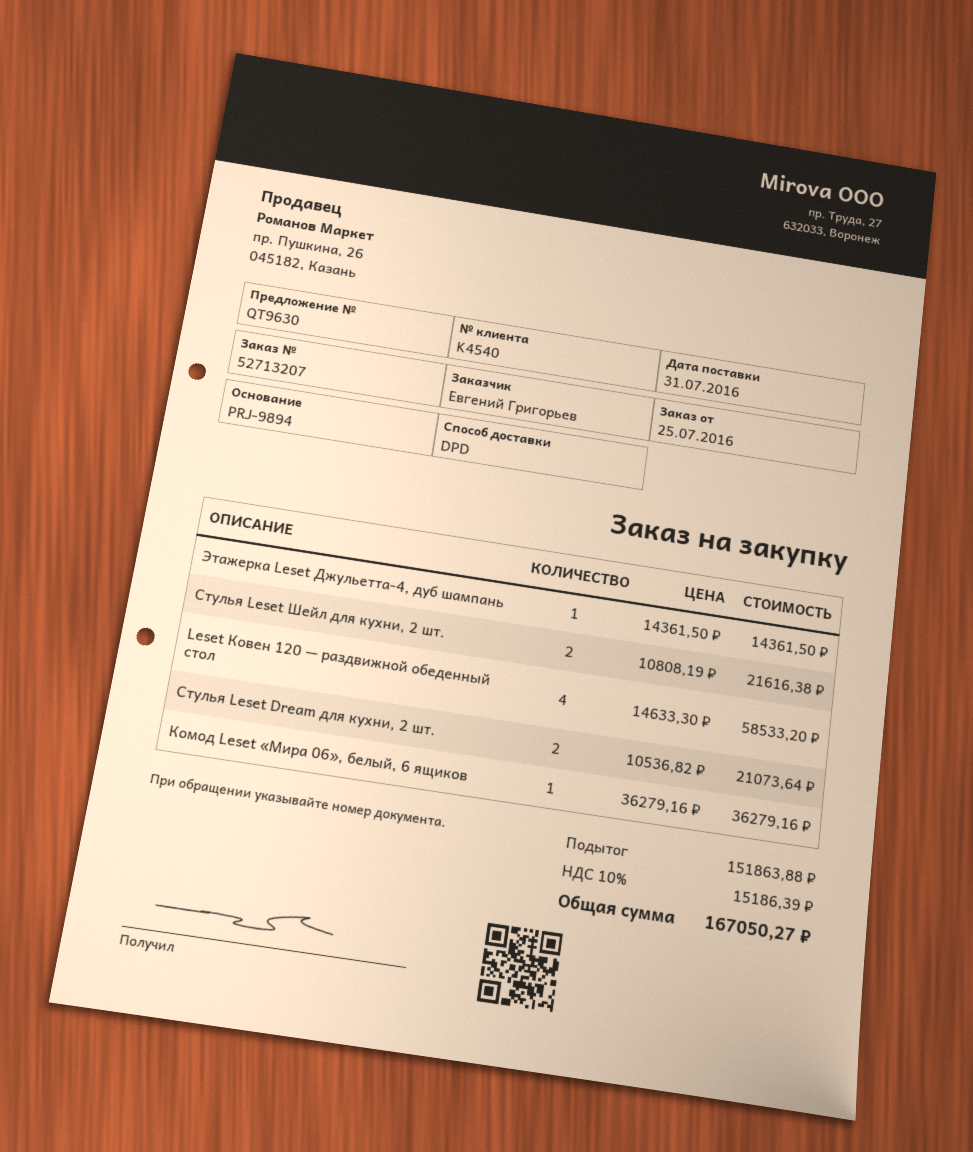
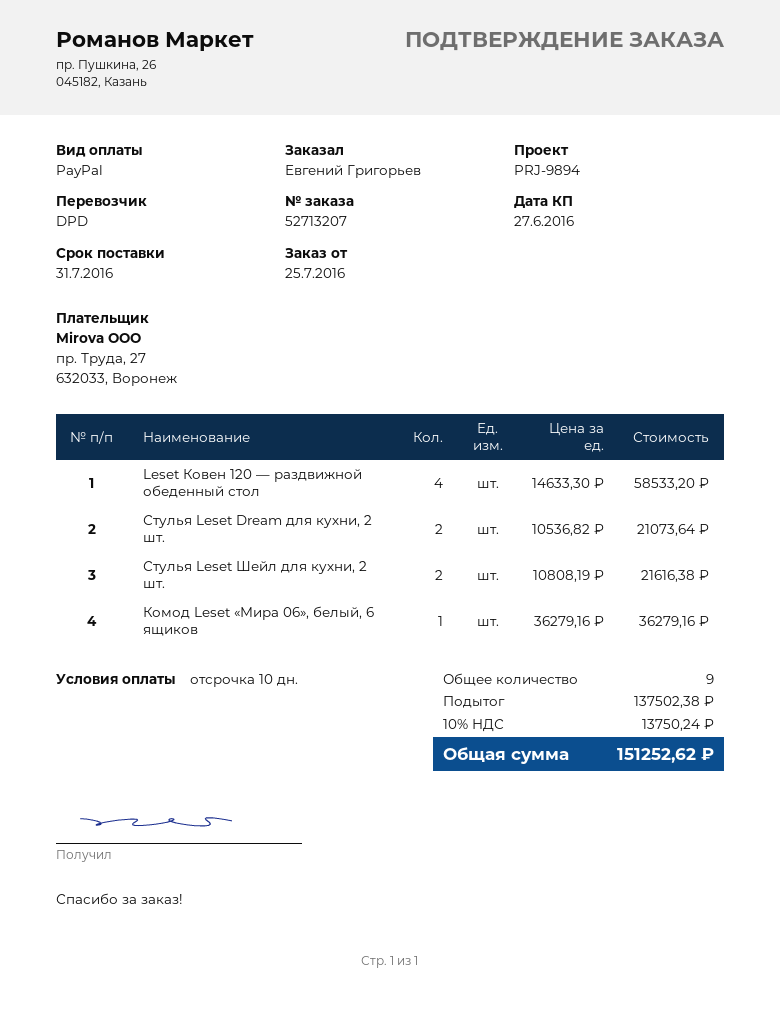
Этажерка Leset Джульетта-4, дуб шампань: 1 x 14361.50 = 14361.50 -> none
subtotal: 151863.88 -> 137502.38
tax: 10% = 15186.39 -> 10% = 13750.24
total: 167050.27 -> 151252.62

